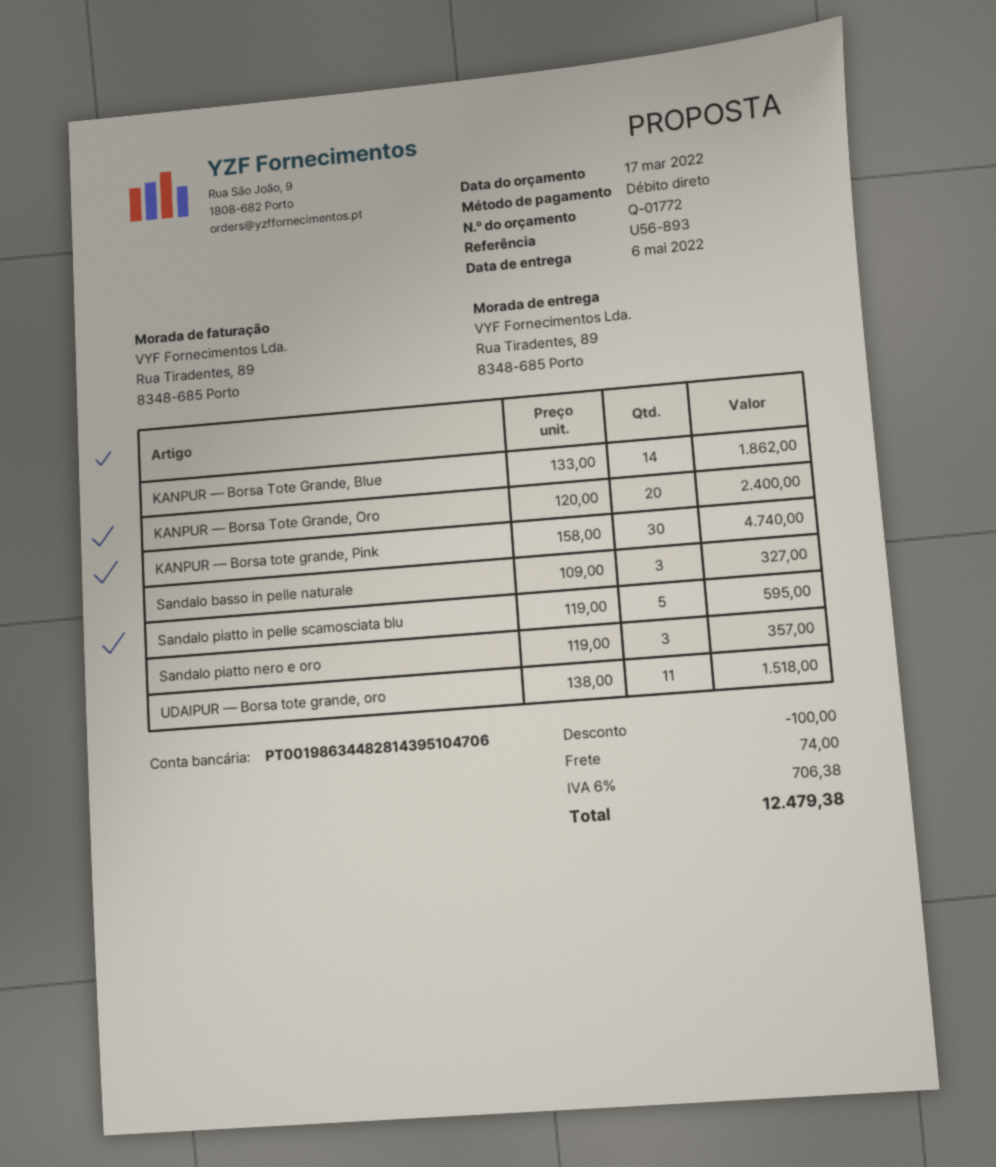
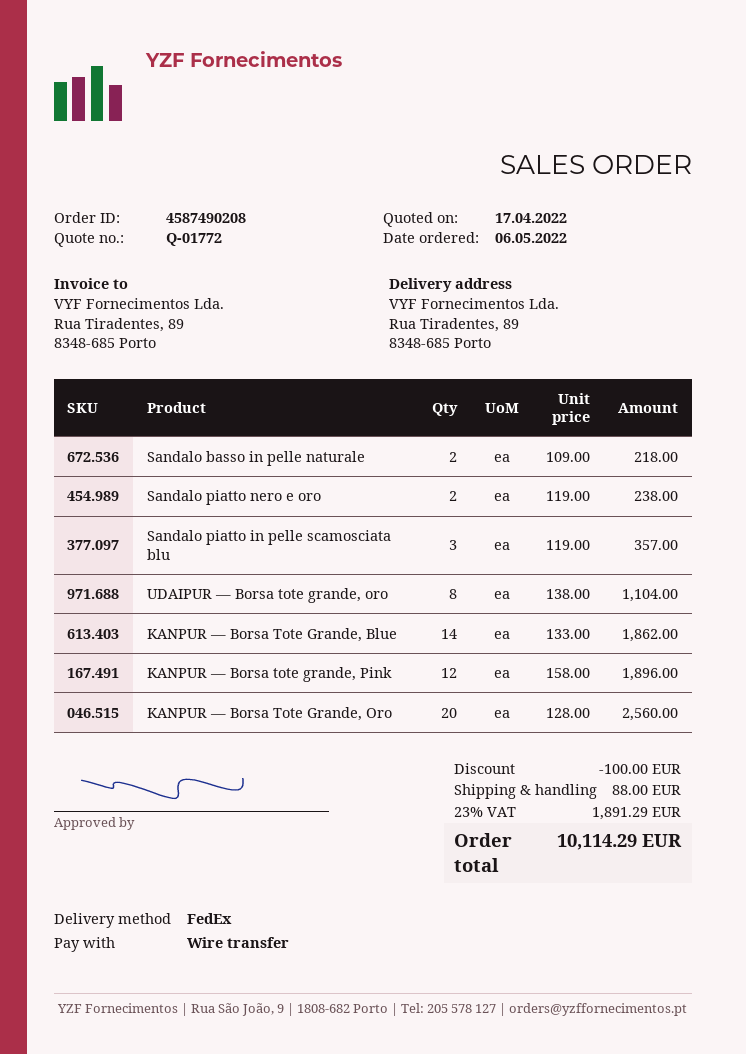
quote date: 2022-03-17 -> 2022-04-17
payment method: direct debit -> bank transfer
KANPUR — Borsa Tote Grande, Oro: 20 x 120.00 = 2400.00 -> 20 x 128.00 = 2560.00
KANPUR — Borsa tote grande, Pink: 30 x 158.00 = 4740.00 -> 12 x 158.00 = 1896.00
Sandalo basso in pelle naturale: 3 x 109.00 = 327.00 -> 2 x 109.00 = 218.00
Sandalo piatto in pelle scamosciata blu: 5 x 119.00 = 595.00 -> 3 x 119.00 = 357.00
Sandalo piatto nero e oro: 3 x 119.00 = 357.00 -> 2 x 119.00 = 238.00
UDAIPUR — Borsa tote grande, oro: 11 x 138.00 = 1518.00 -> 8 x 138.00 = 1104.00
shipping: 74.00 -> 88.00
tax: 6% = 706.38 -> 23% = 1891.29
total: 12479.38 -> 10114.29

